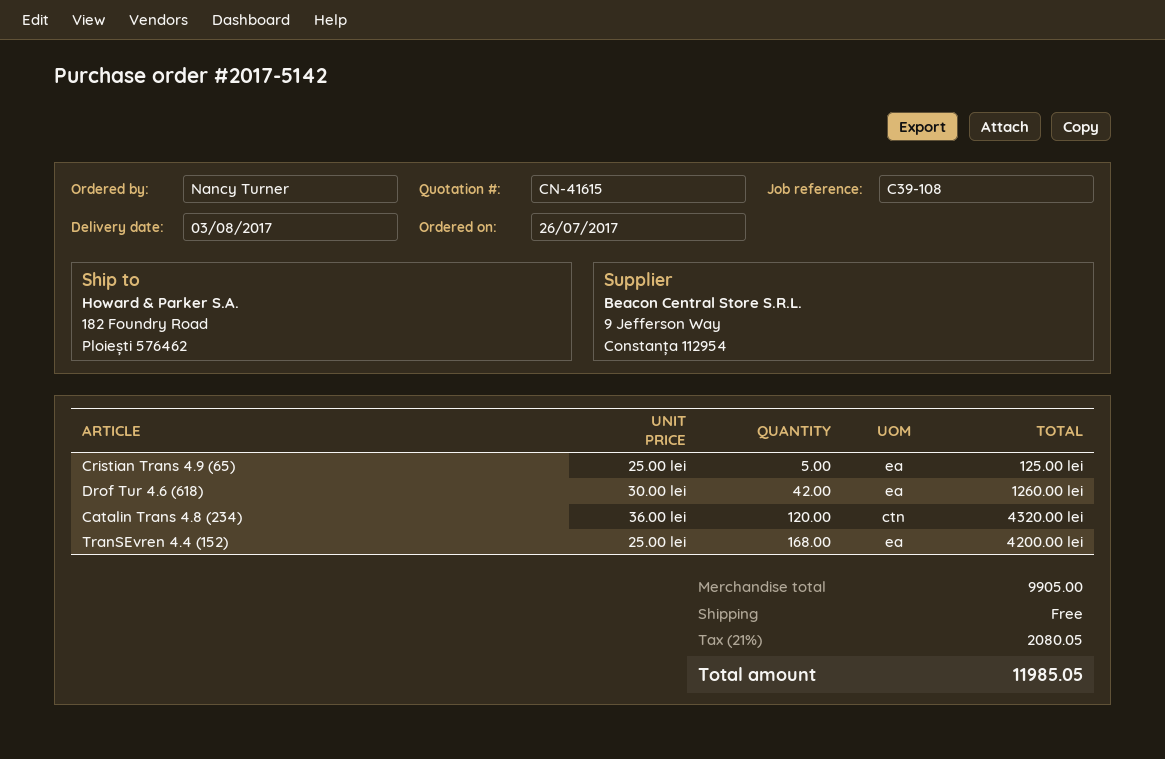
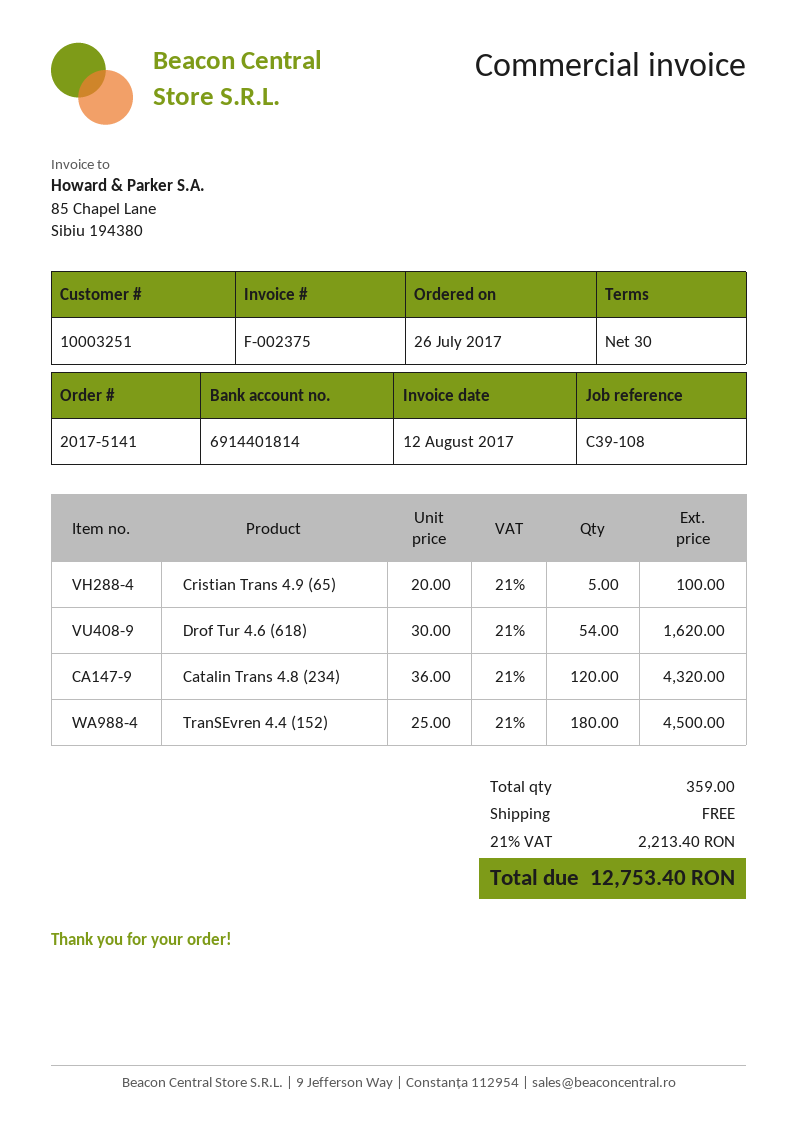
order number: 2017-5142 -> 2017-5141
Cristian Trans 4.9 (65): 5 x 25.00 = 125.00 -> 5 x 20.00 = 100.00
Drof Tur 4.6 (618): 42 x 30.00 = 1260.00 -> 54 x 30.00 = 1620.00
TranSEvren 4.4 (152): 168 x 25.00 = 4200.00 -> 180 x 25.00 = 4500.00
tax: 21% = 2080.05 -> 21% = 2213.40
total: 11985.05 -> 12753.40

